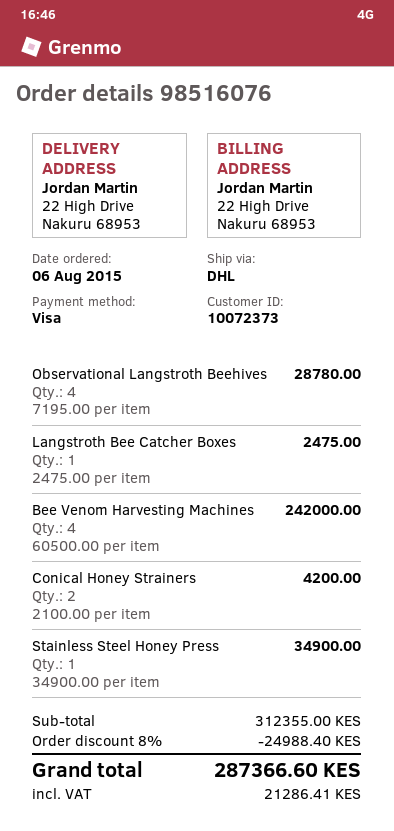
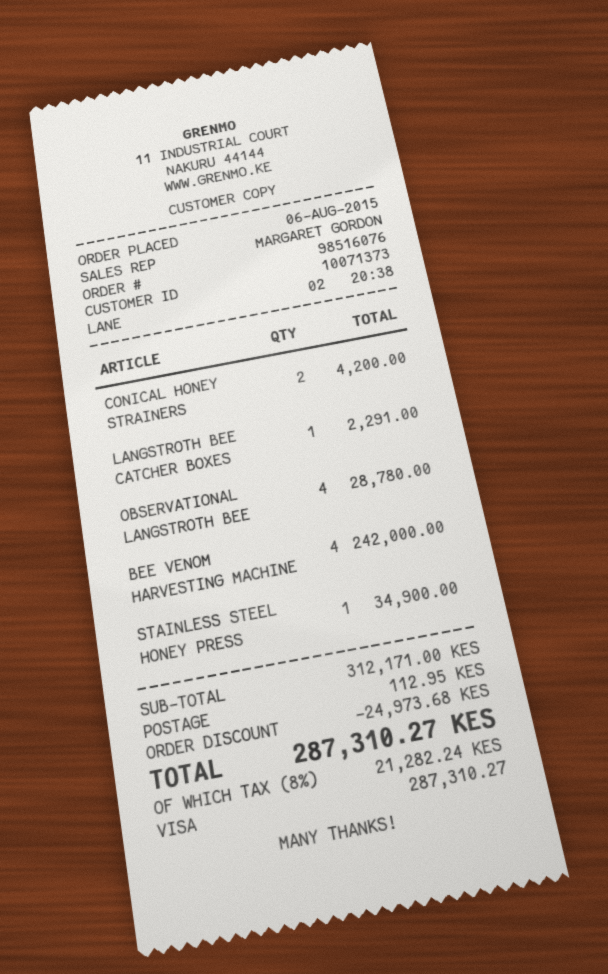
customer number: 10072373 -> 10071373
Langstroth Bee Catcher Boxes: 1 for 2475.00 -> 1 for 2291.00
subtotal: 312355.00 -> 312171.00
discount: 24988.40 -> 24973.68
shipping: none -> 112.95
tax: 21286.41 -> 21282.24
total: 287366.60 -> 287310.27

